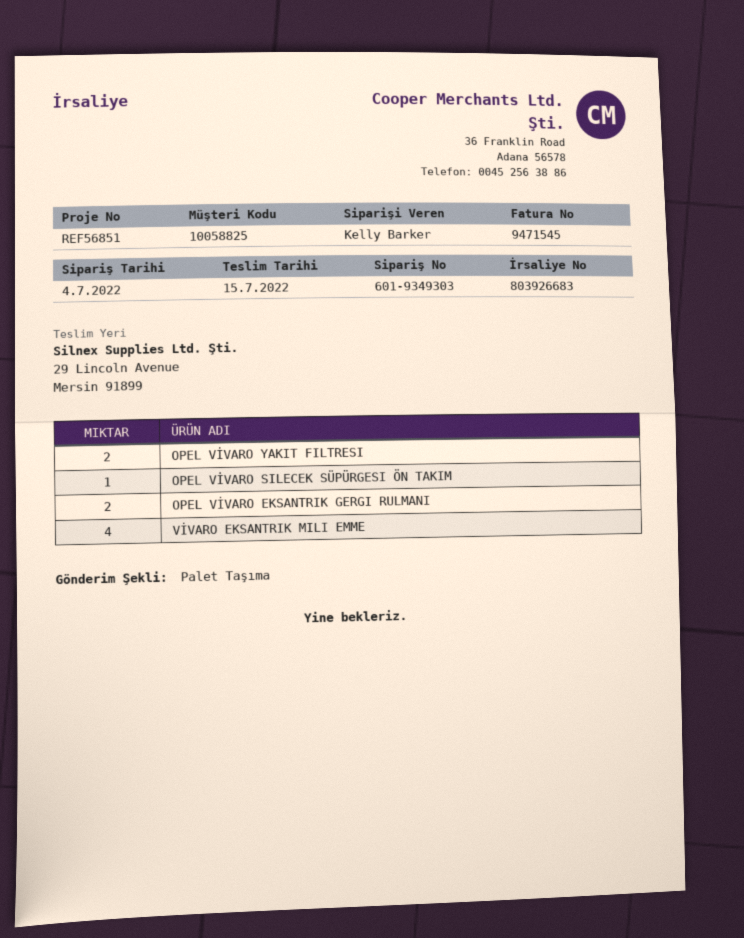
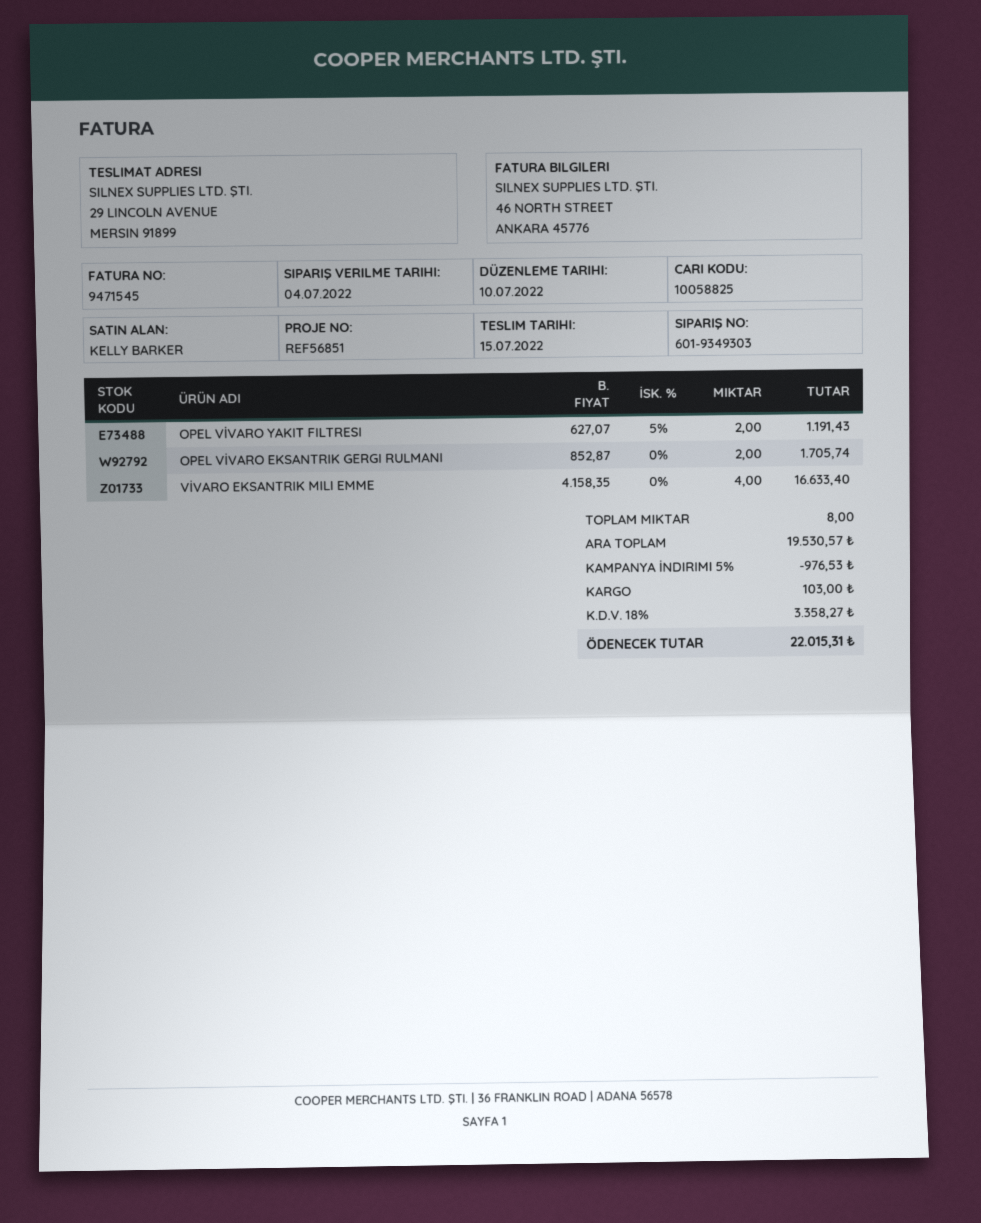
OPEL VİVARO SILECEK SÜPÜRGESI ÖN TAKIM: 1 -> none

